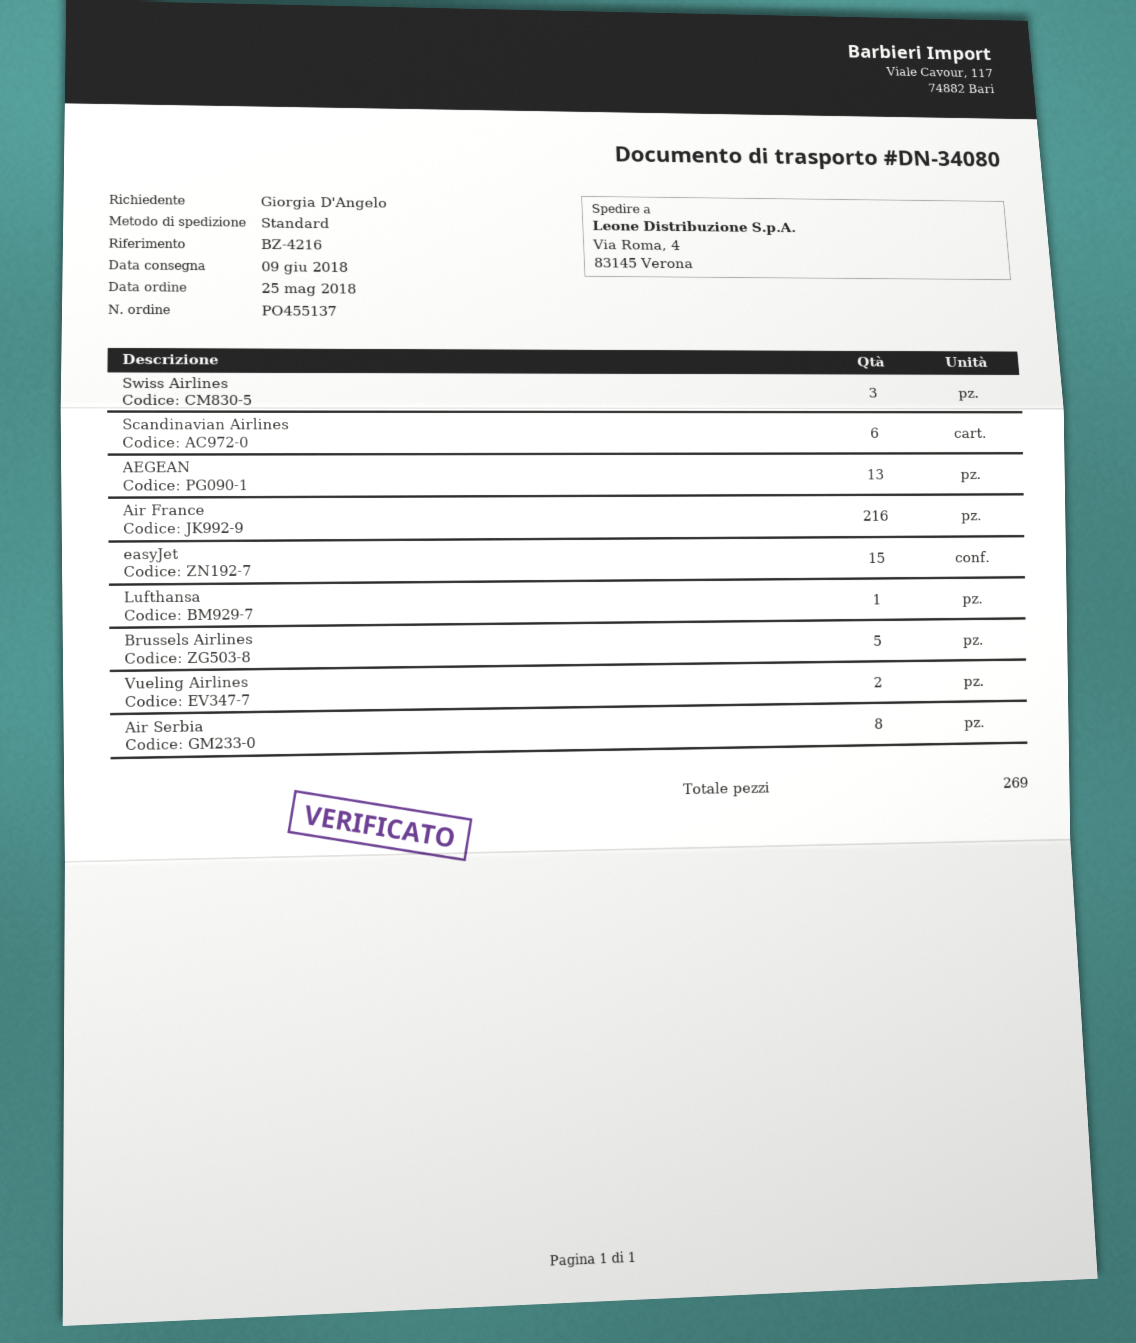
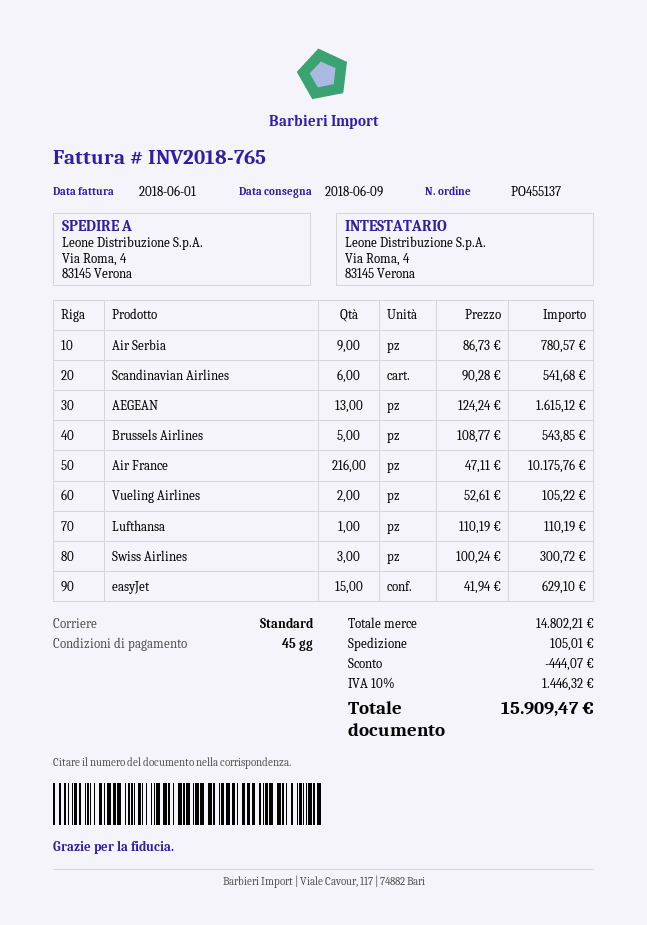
Air Serbia: 8 -> 9

